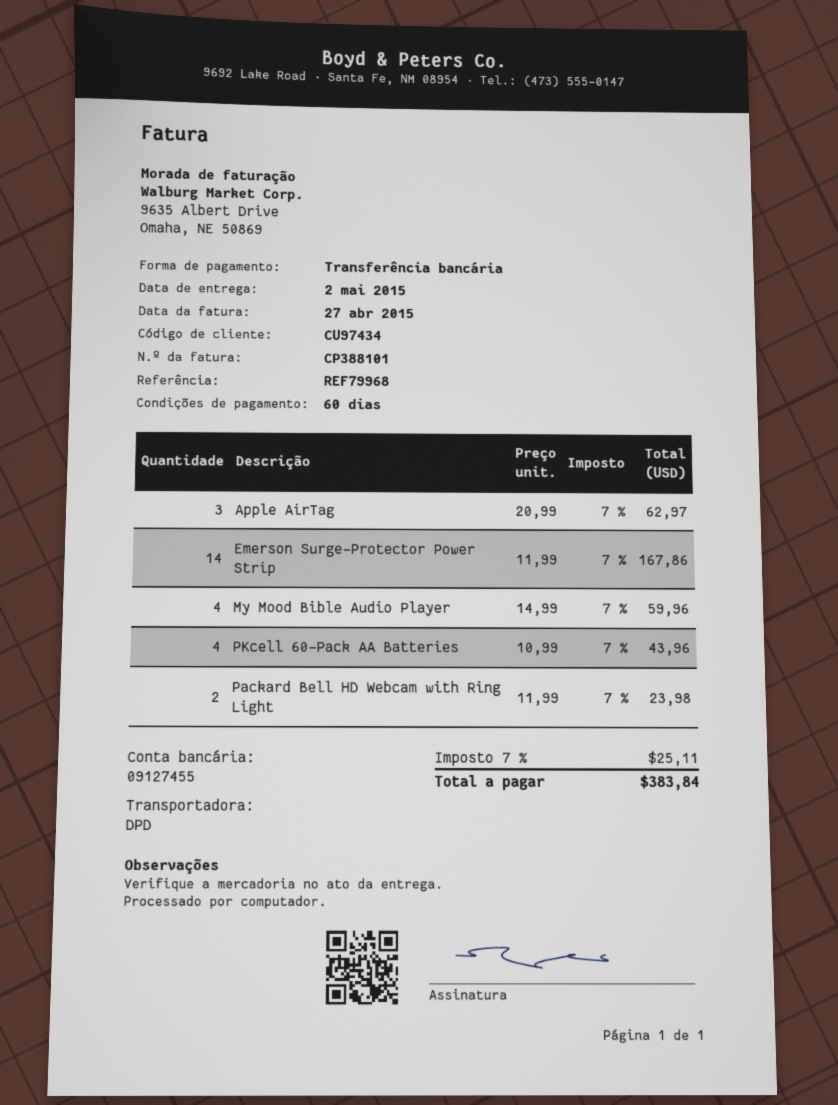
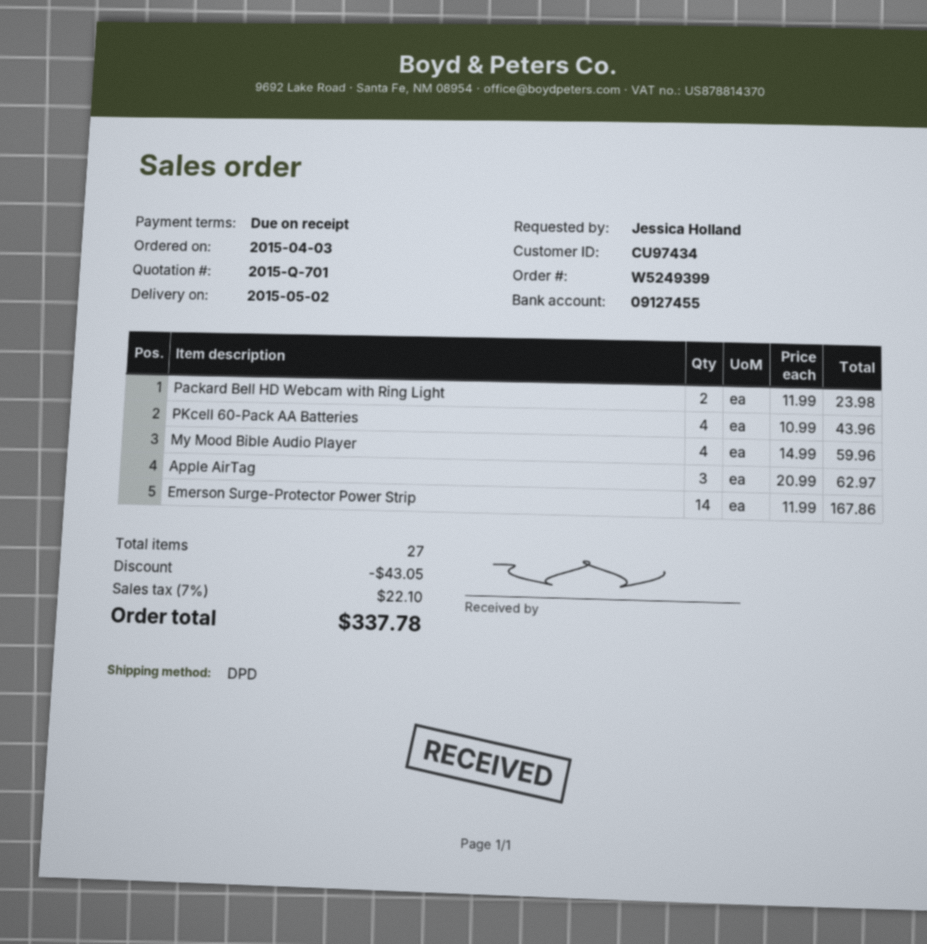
payment terms: 60 days -> on receipt
discount: none -> 43.05
tax: 7% = 25.11 -> 7% = 22.10
total: 383.84 -> 337.78

